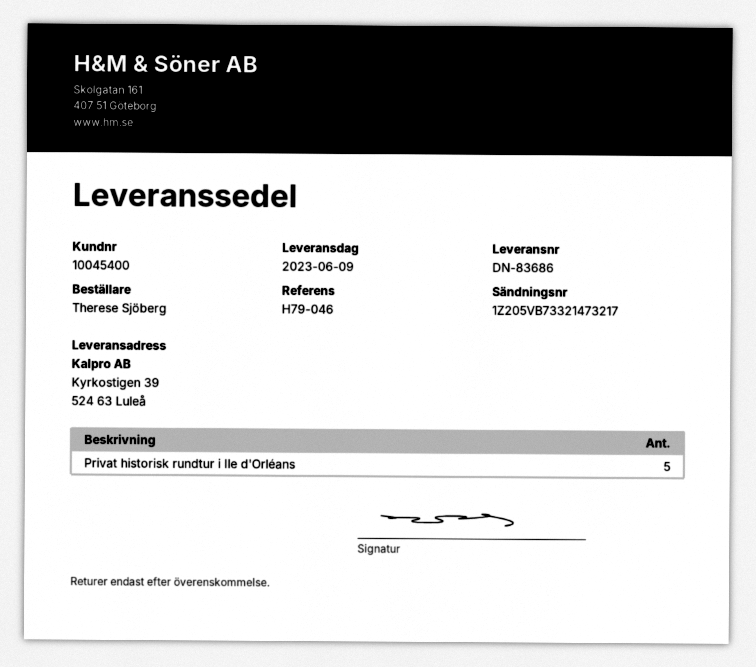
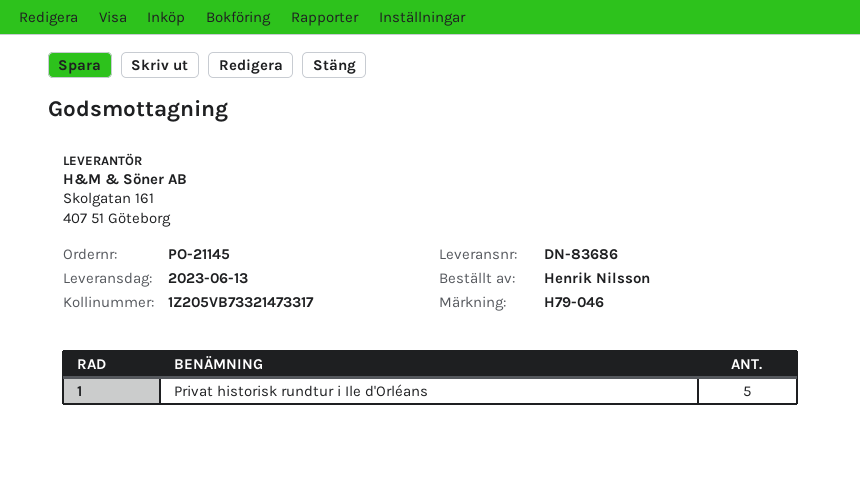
delivery date: 2023-06-09 -> 2023-06-13
ordered by: Therese Sjöberg -> Henrik Nilsson
tracking number: 1Z205VB73321473217 -> 1Z205VB73321473317

